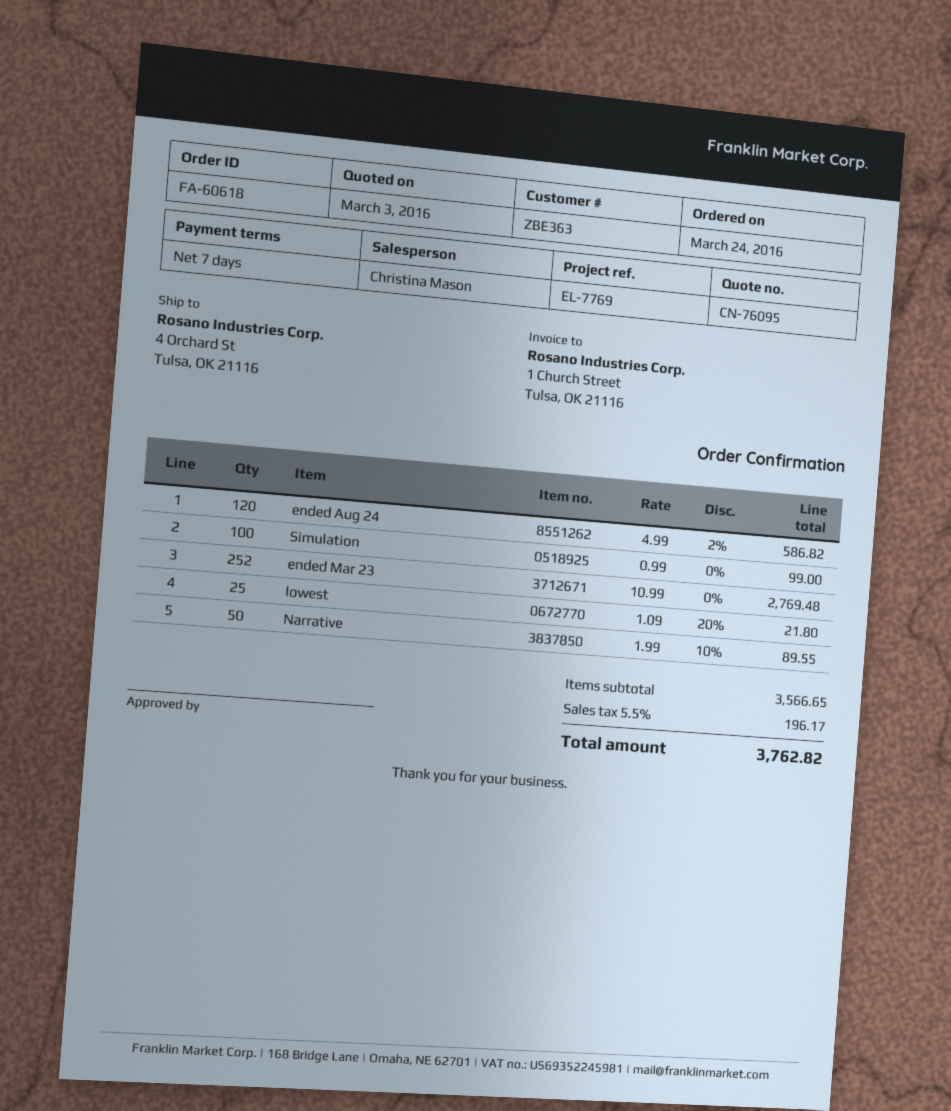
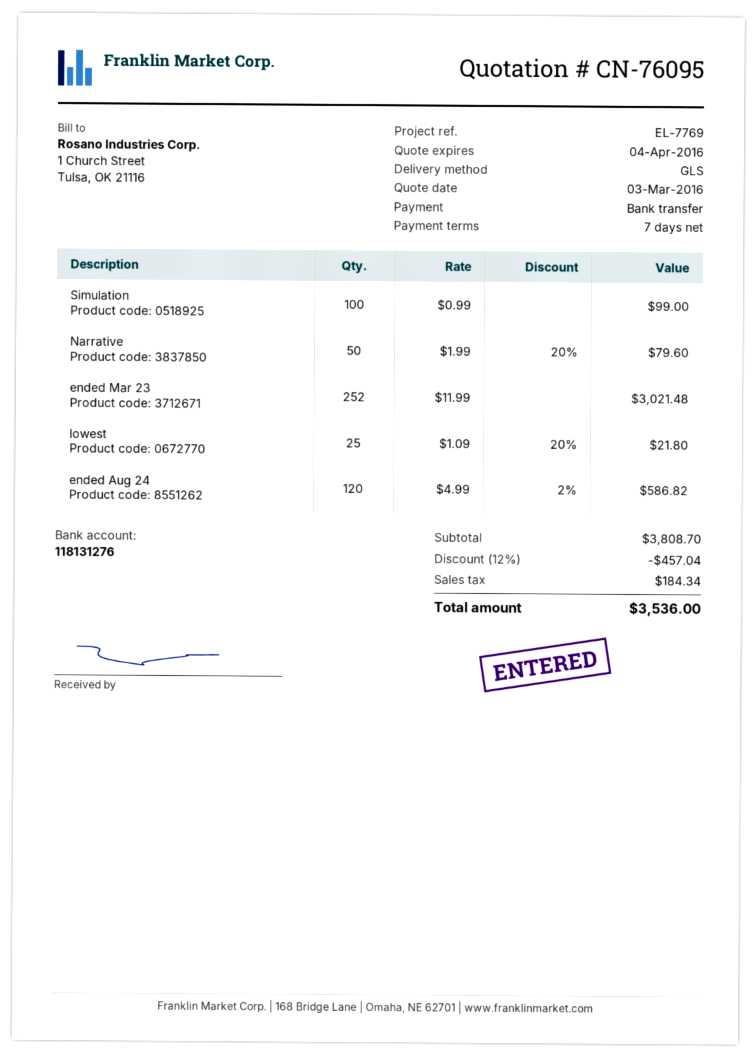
ended Mar 23: 252 x 10.99 = 2769.48 -> 252 x 11.99 = 3021.48
Narrative: 50 x 1.99 - 10% = 89.55 -> 50 x 1.99 - 20% = 79.60
subtotal: 3566.65 -> 3808.70
discount: none -> 12% = 457.04
tax: 196.17 -> 184.34
total: 3762.82 -> 3536.00

